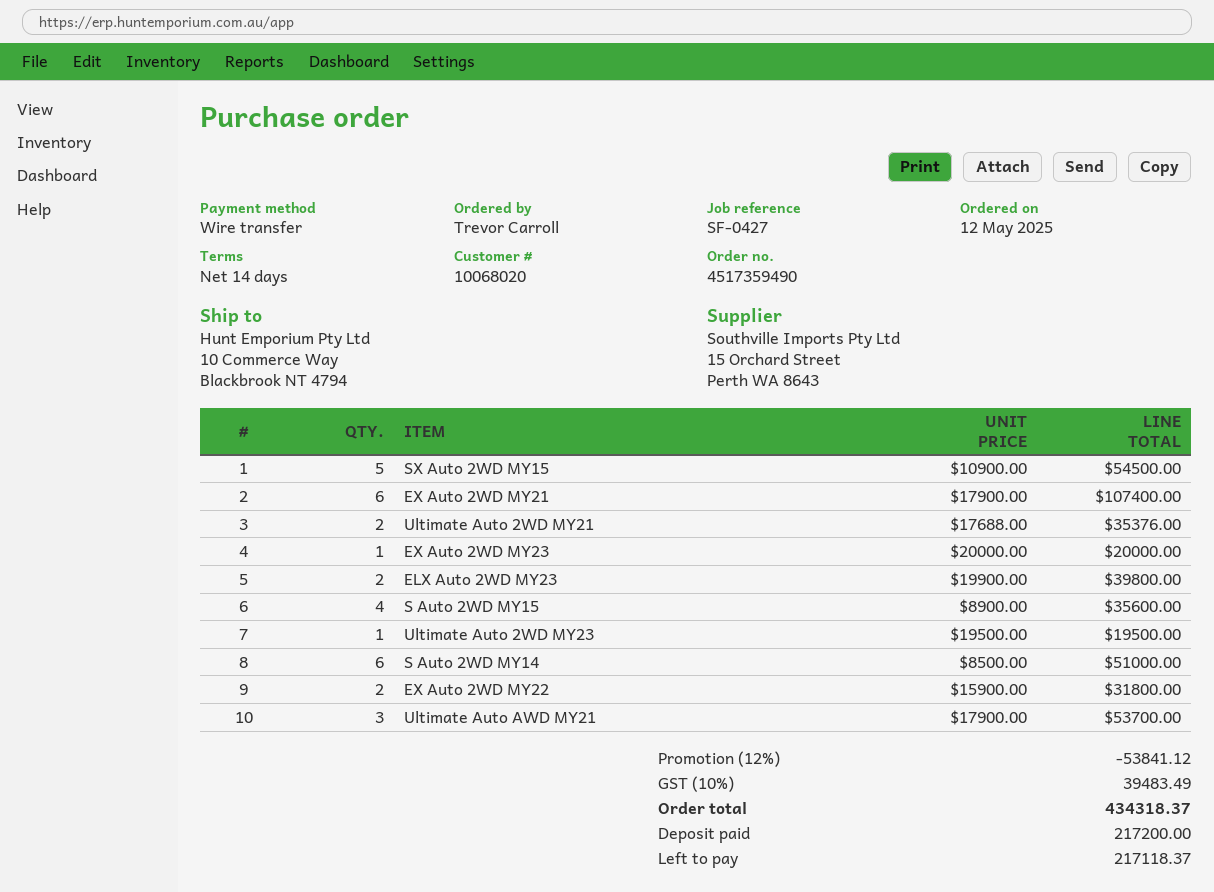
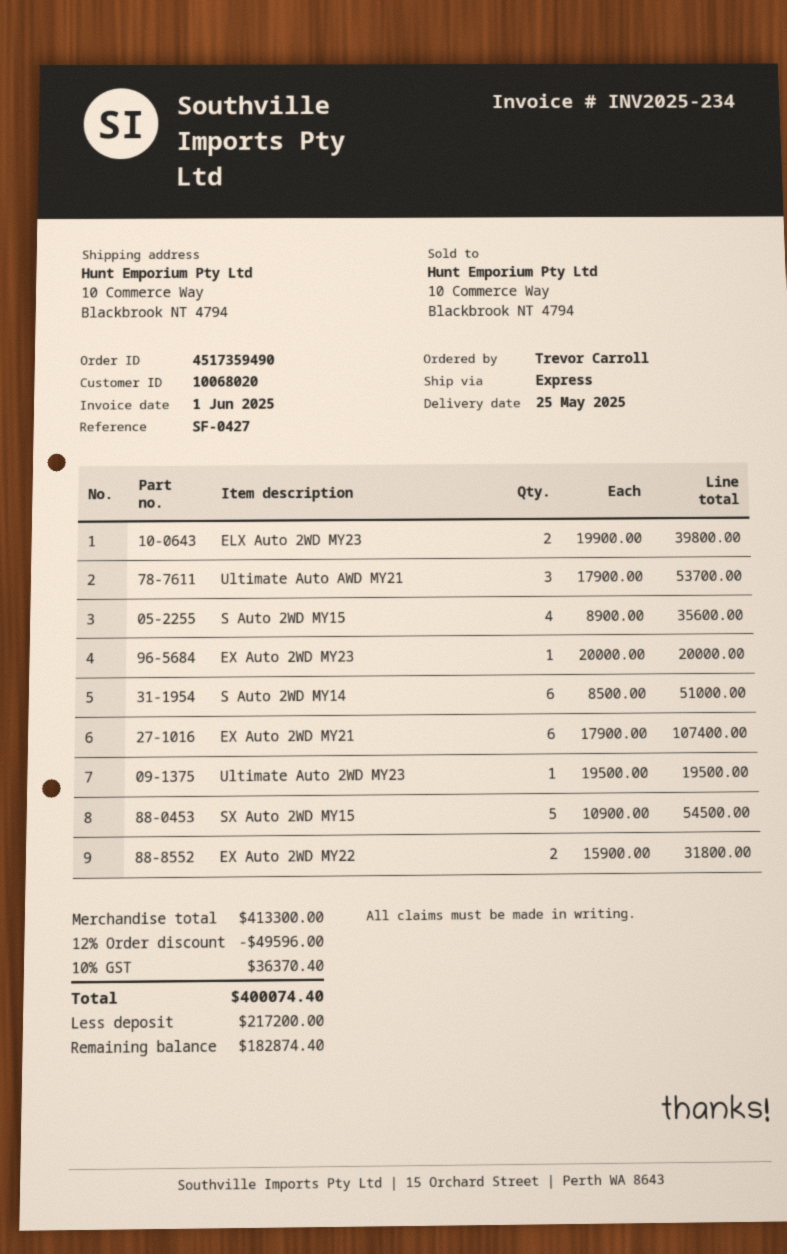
Ultimate Auto 2WD MY21: 2 x 17688.00 = 35376.00 -> none
discount: 12% = 53841.12 -> 12% = 49596.00
tax: 10% = 39483.49 -> 10% = 36370.40
total: 434318.37 -> 400074.40
balance: 217118.37 -> 182874.40

